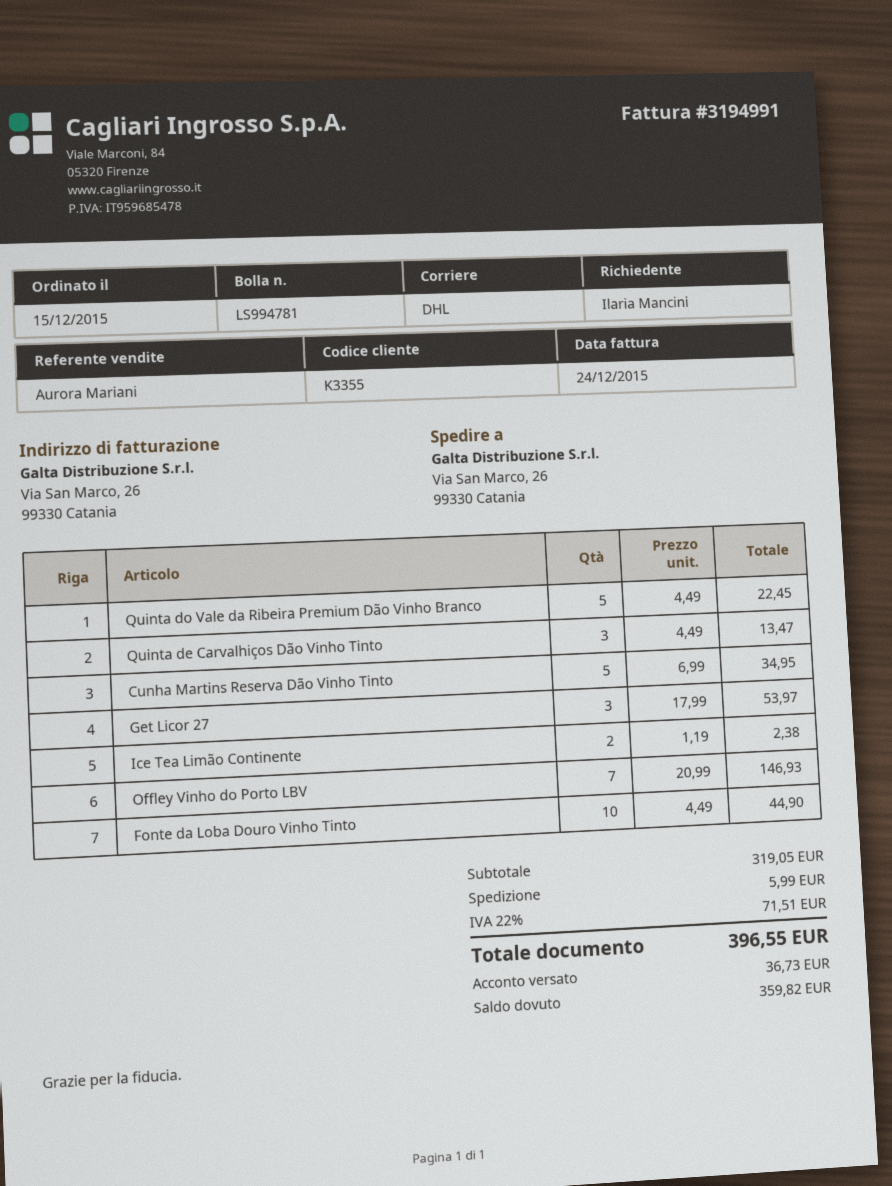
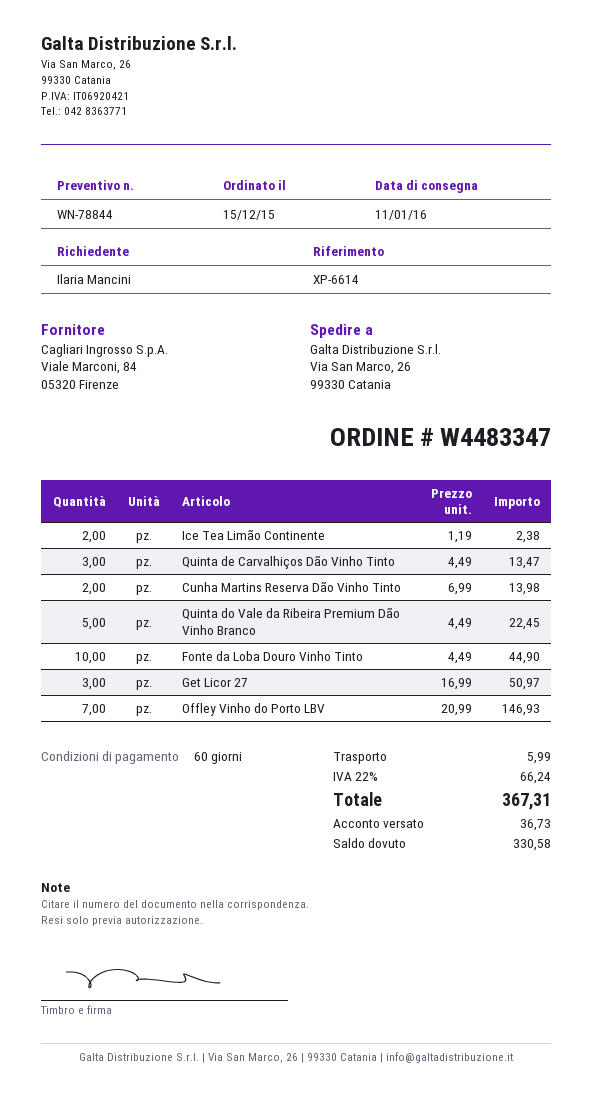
Cunha Martins Reserva Dão Vinho Tinto: 5 x 6.99 = 34.95 -> 2 x 6.99 = 13.98
Get Licor 27: 3 x 17.99 = 53.97 -> 3 x 16.99 = 50.97
tax: 22% = 71.51 -> 22% = 66.24
total: 396.55 -> 367.31
balance: 359.82 -> 330.58

